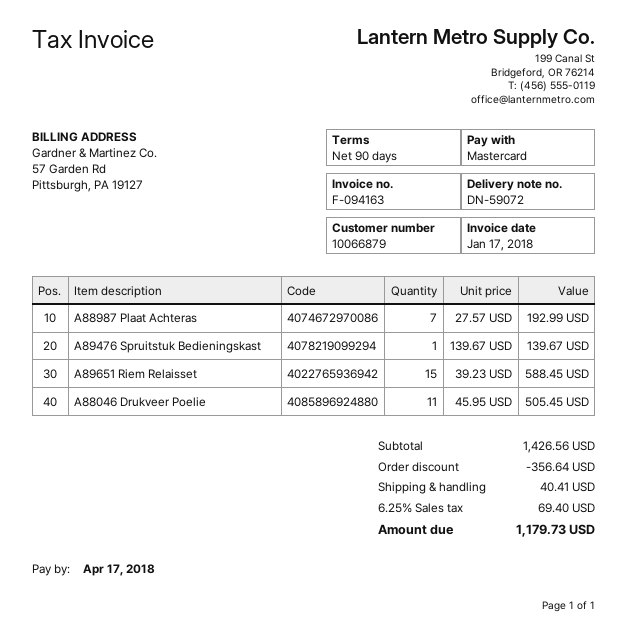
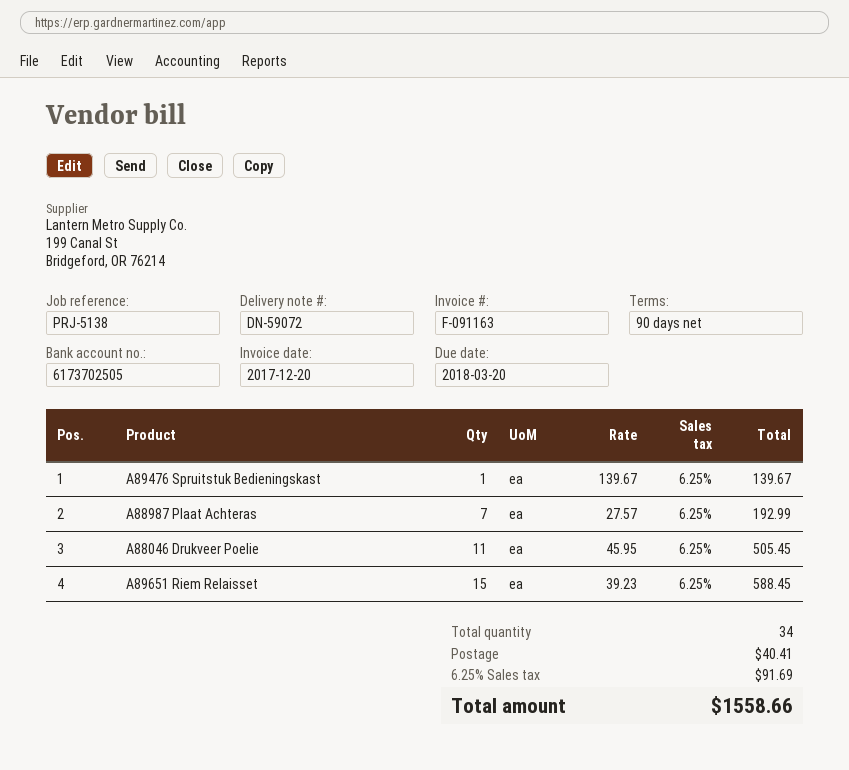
invoice number: F-094163 -> F-091163
invoice date: 2018-01-17 -> 2017-12-20
due date: 2018-04-17 -> 2018-03-20
discount: 356.64 -> none
tax: 6.25% = 69.40 -> 6.25% = 91.69
total: 1179.73 -> 1558.66

